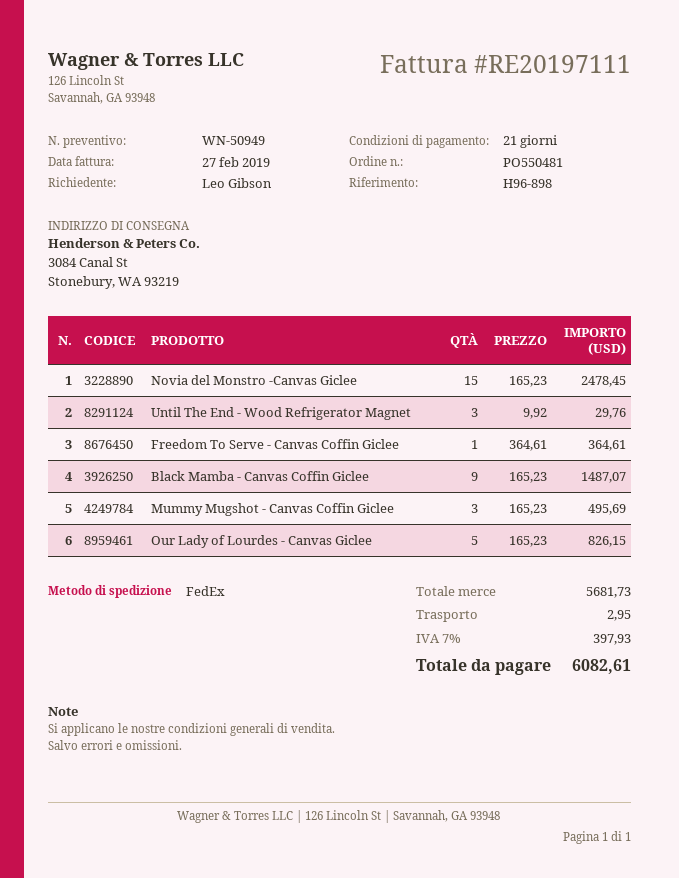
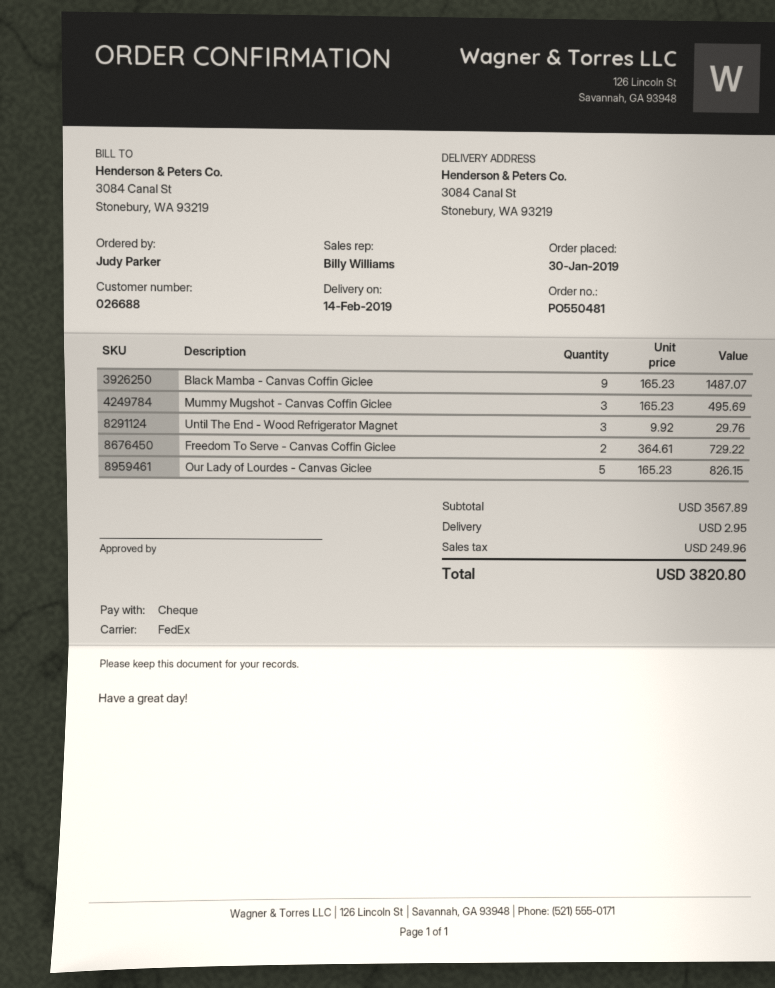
ordered by: Leo Gibson -> Judy Parker
Novia del Monstro -Canvas Giclee: 15 x 165.23 = 2478.45 -> none
Freedom To Serve - Canvas Coffin Giclee: 1 x 364.61 = 364.61 -> 2 x 364.61 = 729.22
subtotal: 5681.73 -> 3567.89
tax: 397.93 -> 249.96
total: 6082.61 -> 3820.80

